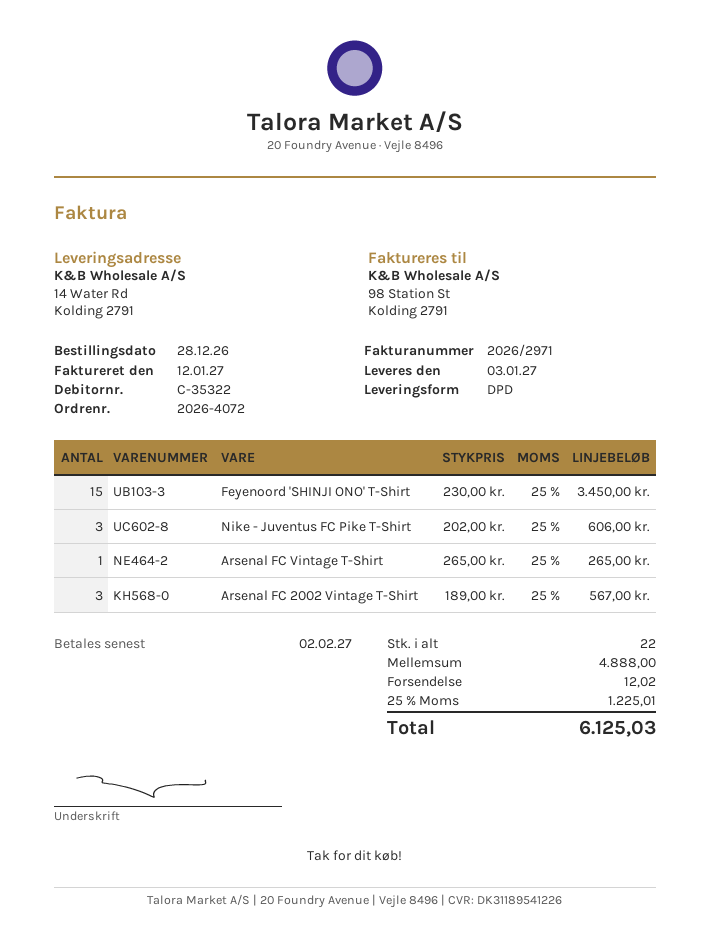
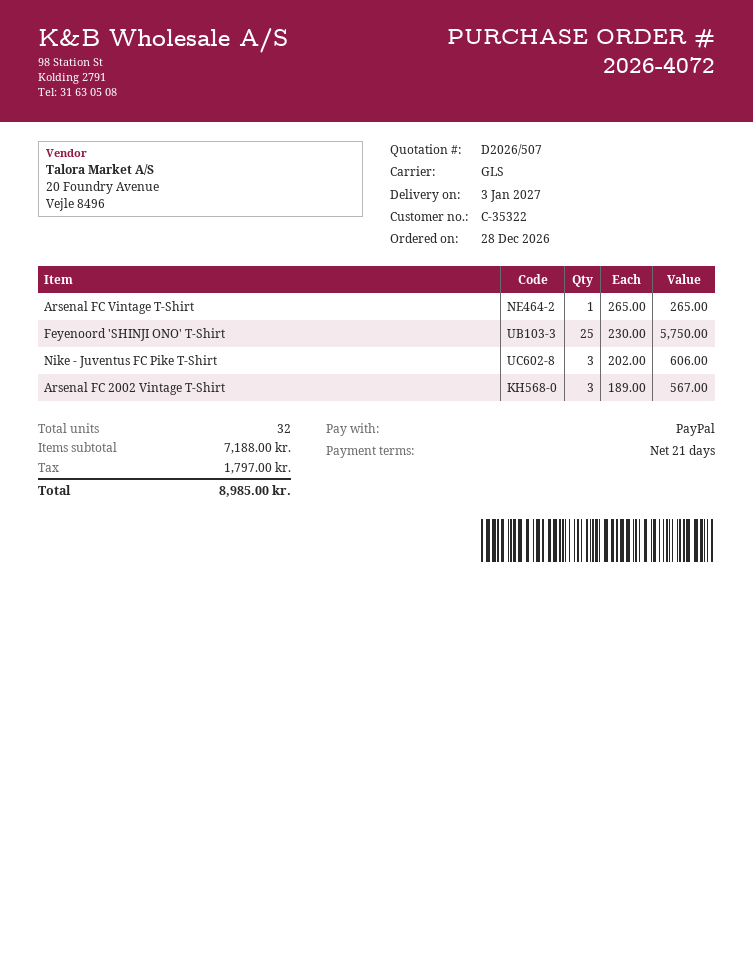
shipping method: DPD -> GLS
Feyenoord 'SHINJI ONO' T-Shirt: 15 x 230.00 = 3450.00 -> 25 x 230.00 = 5750.00
total quantity: 22 -> 32
subtotal: 4888.00 -> 7188.00
shipping: 12.02 -> none
tax: 1225.01 -> 1797.00
total: 6125.03 -> 8985.00

